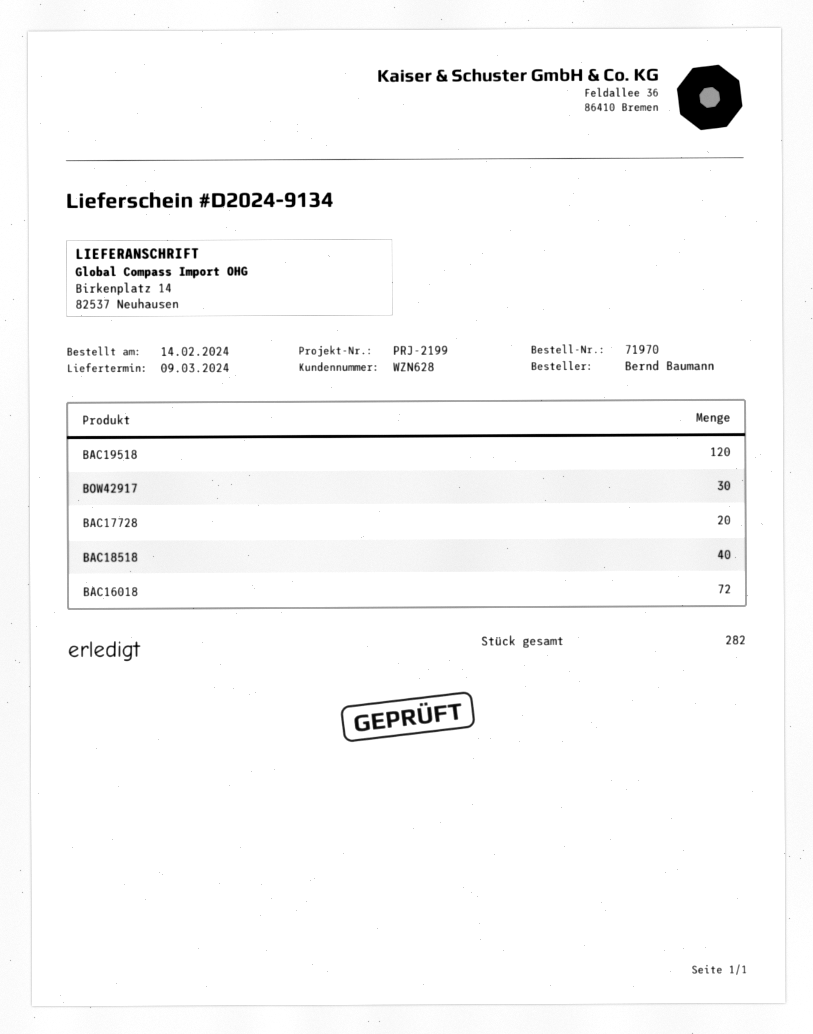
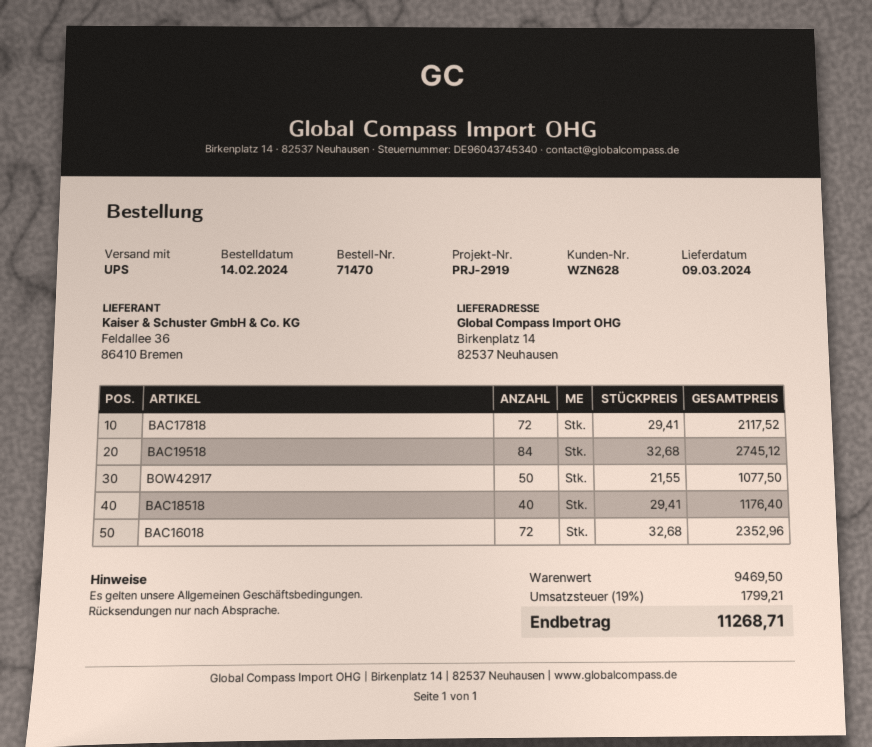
order number: 71970 -> 71470
reference: PRJ-2199 -> PRJ-2919
BAC19518: 120 -> 84
BOW42917: 30 -> 50
BAC17728: 20 -> none
BAC17818: none -> 72

